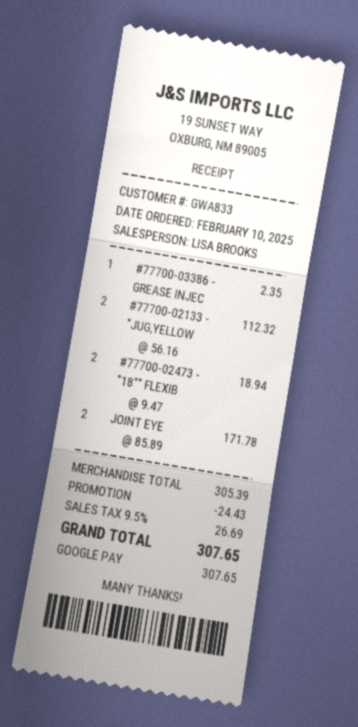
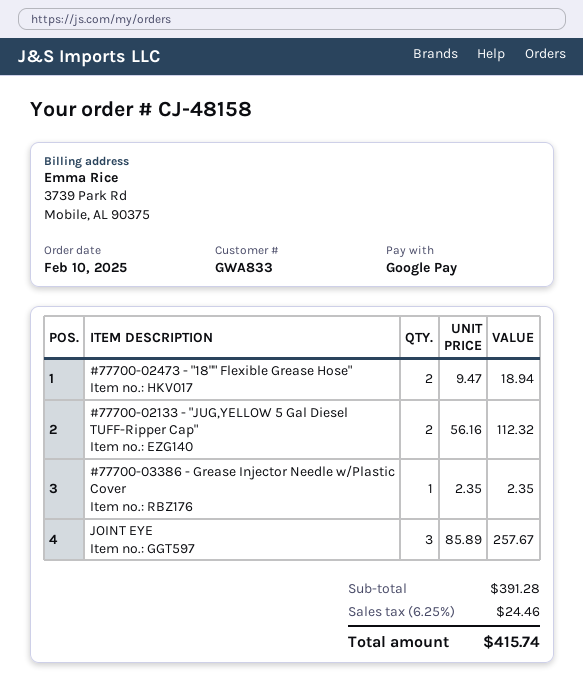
JOINT EYE: 2 x 85.89 = 171.78 -> 3 x 85.89 = 257.67
subtotal: 305.39 -> 391.28
discount: 24.43 -> none
tax: 9.5% = 26.69 -> 6.25% = 24.46
total: 307.65 -> 415.74

